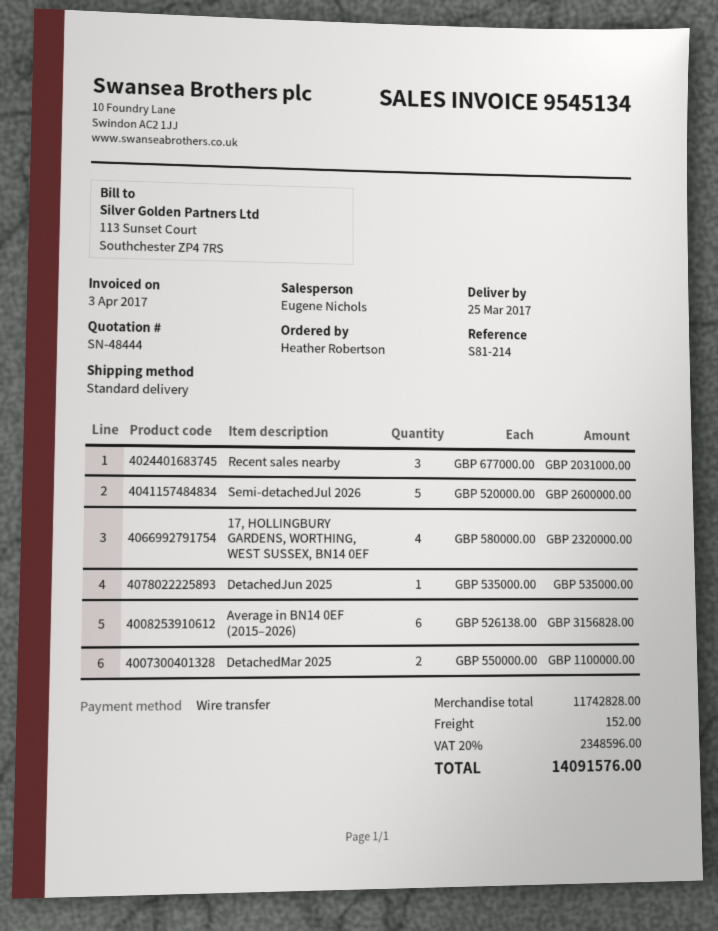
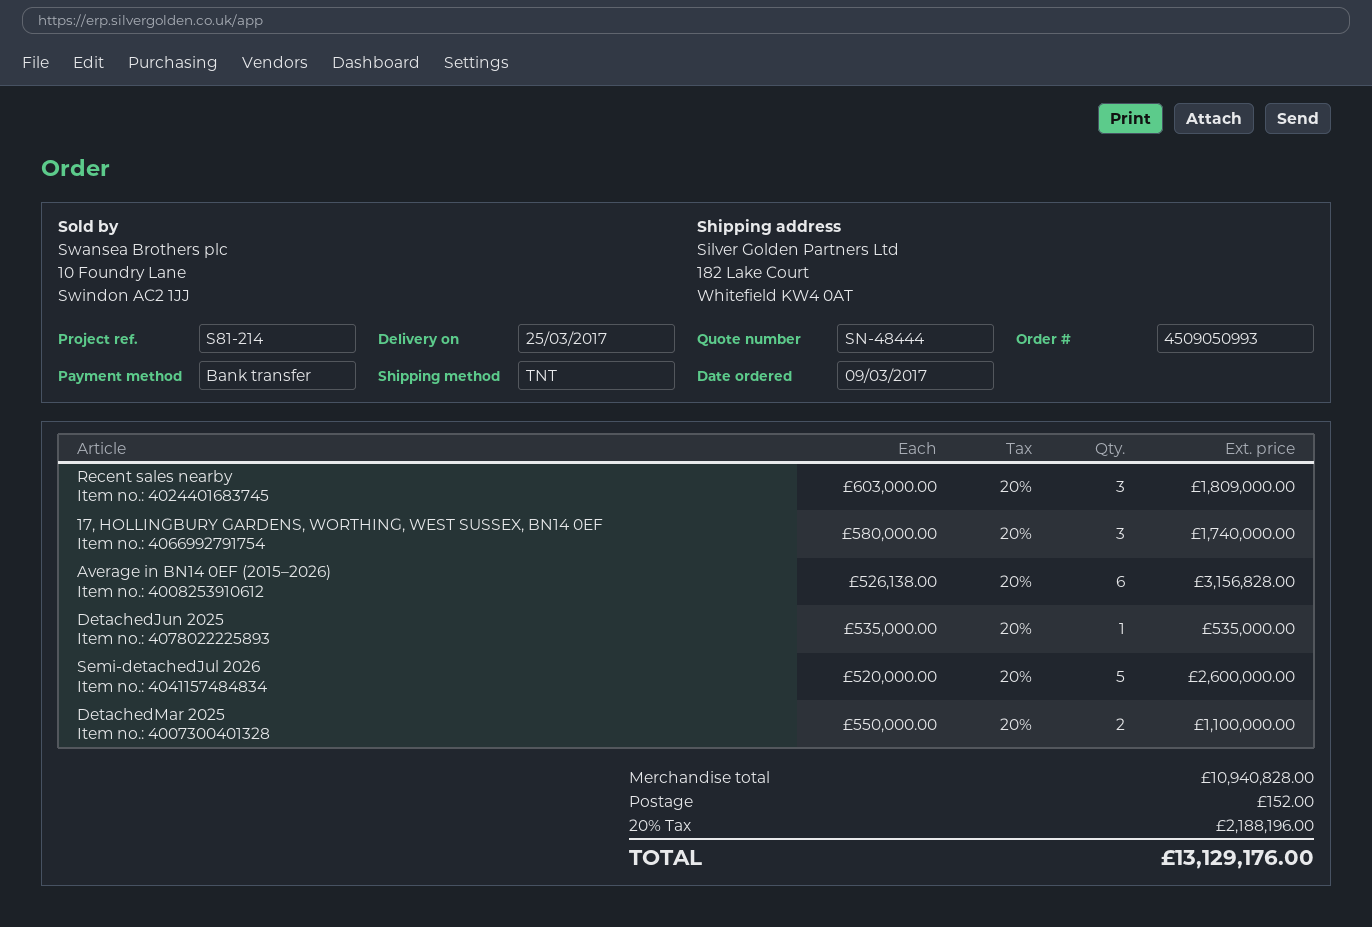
shipping method: standard -> TNT
Recent sales nearby: 3 x 677000.00 = 2031000.00 -> 3 x 603000.00 = 1809000.00
17, HOLLINGBURY GARDENS, WORTHING, WEST SUSSEX, BN14 0EF: 4 x 580000.00 = 2320000.00 -> 3 x 580000.00 = 1740000.00
subtotal: 11742828.00 -> 10940828.00
tax: 20% = 2348596.00 -> 20% = 2188196.00
total: 14091576.00 -> 13129176.00

